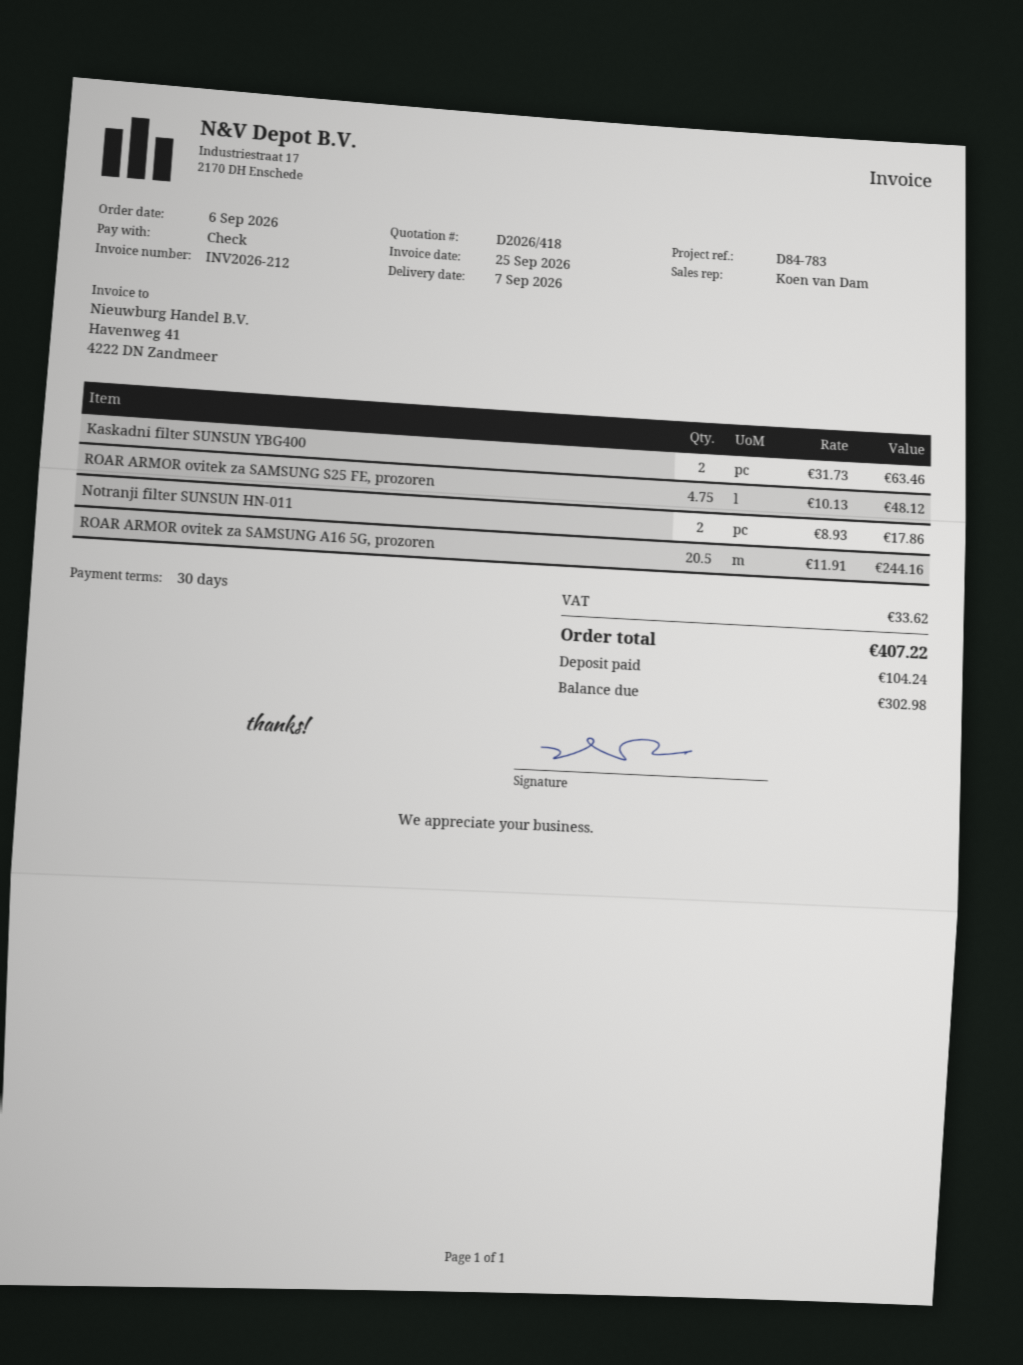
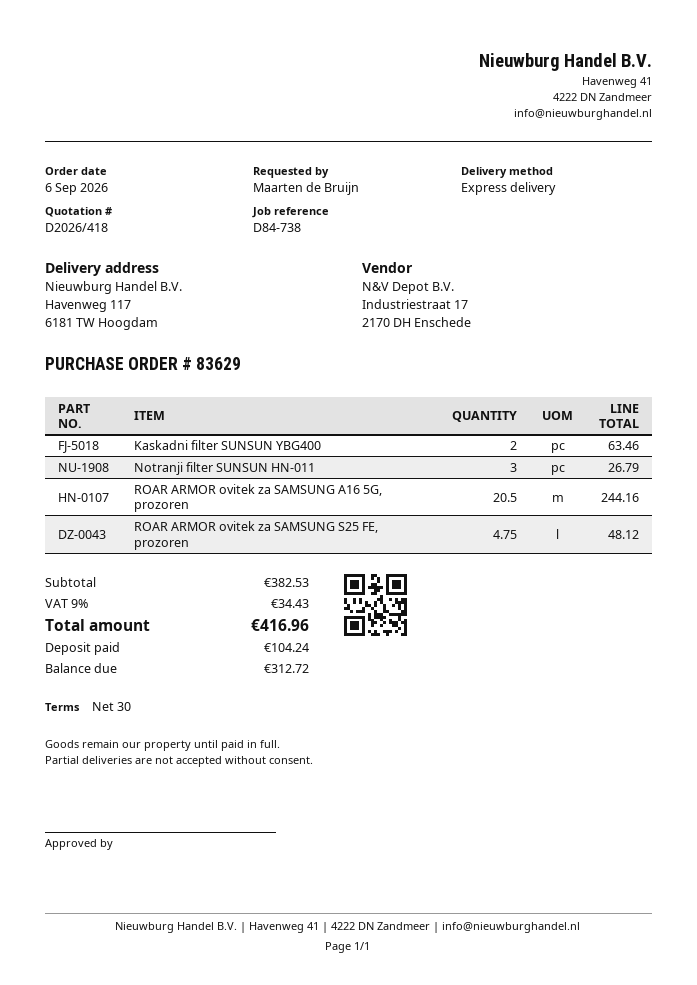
reference: D84-783 -> D84-738
Notranji filter SUNSUN HN-011: 2 for 17.86 -> 3 for 26.79
tax: 33.62 -> 34.43
total: 407.22 -> 416.96
balance: 302.98 -> 312.72

